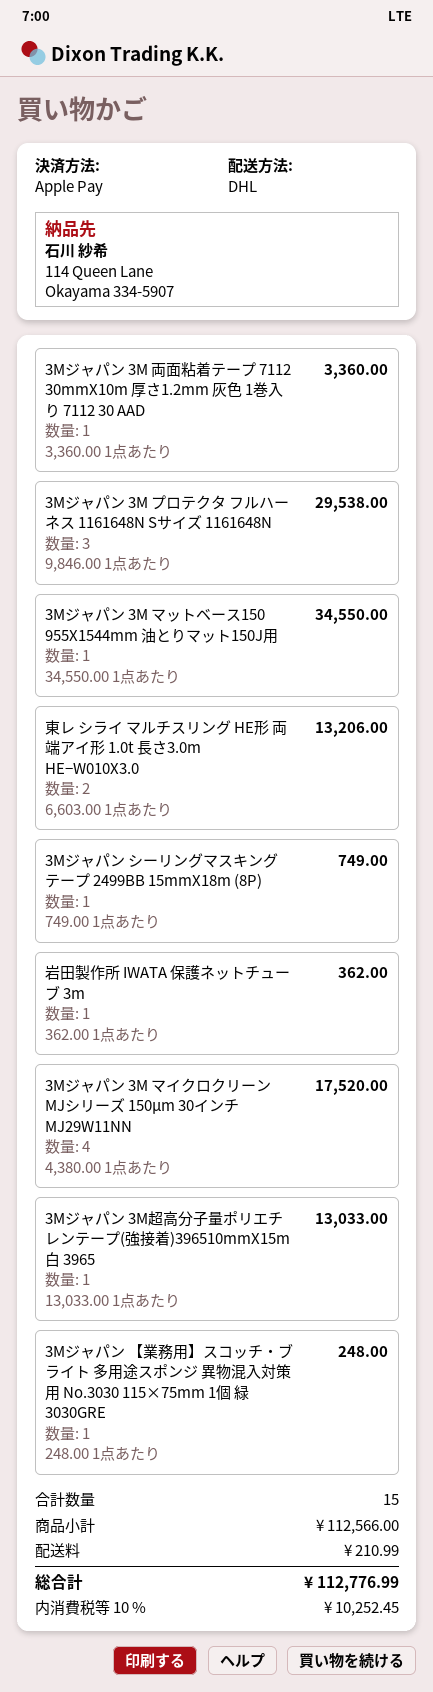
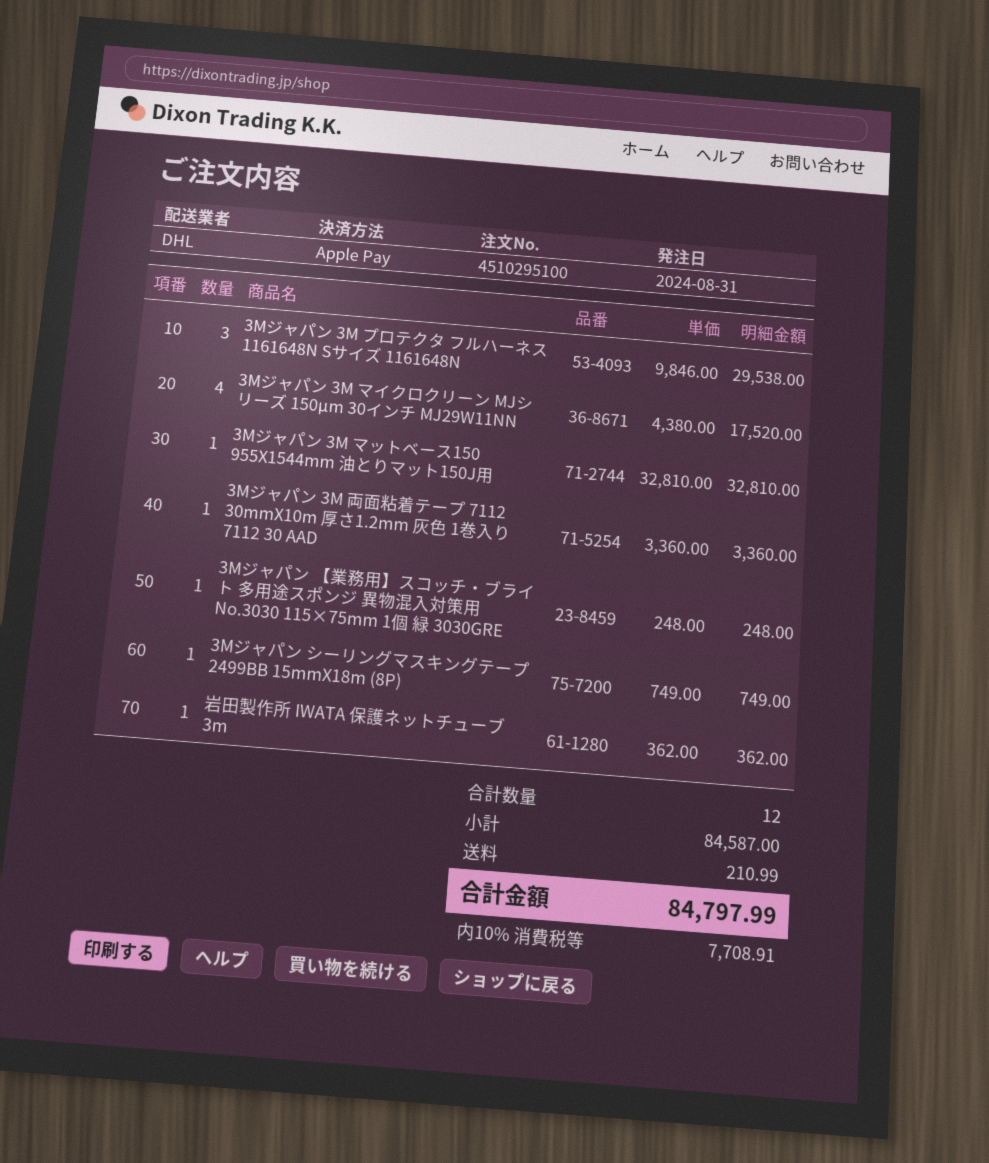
3Mジャパン 3M マットベース150 955X1544mm 油とりマット150J用: 1 x 34550.00 = 34550.00 -> 1 x 32810.00 = 32810.00
東レ シライ マルチスリング HE形 両端アイ形 1.0t 長さ3.0m HE−W010X3.0: 2 x 6603.00 = 13206.00 -> none
3Mジャパン 3M超高分子量ポリエチレンテープ(強接着)396510mmX15m白 3965: 1 x 13033.00 = 13033.00 -> none
total quantity: 15 -> 12
subtotal: 112566.00 -> 84587.00
tax: 10% = 10252.45 -> 10% = 7708.91
total: 112776.99 -> 84797.99

